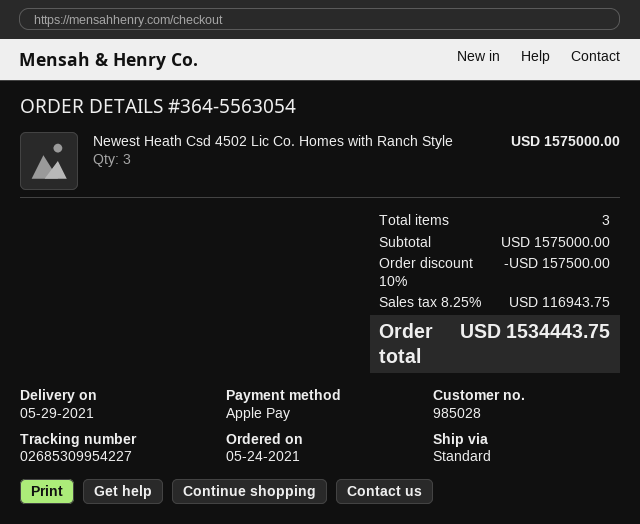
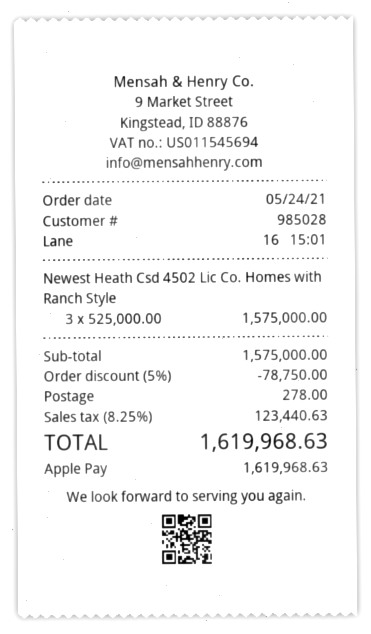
discount: 10% = 157500.00 -> 5% = 78750.00
shipping: none -> 278.00
tax: 8.25% = 116943.75 -> 8.25% = 123440.63
total: 1534443.75 -> 1619968.63

